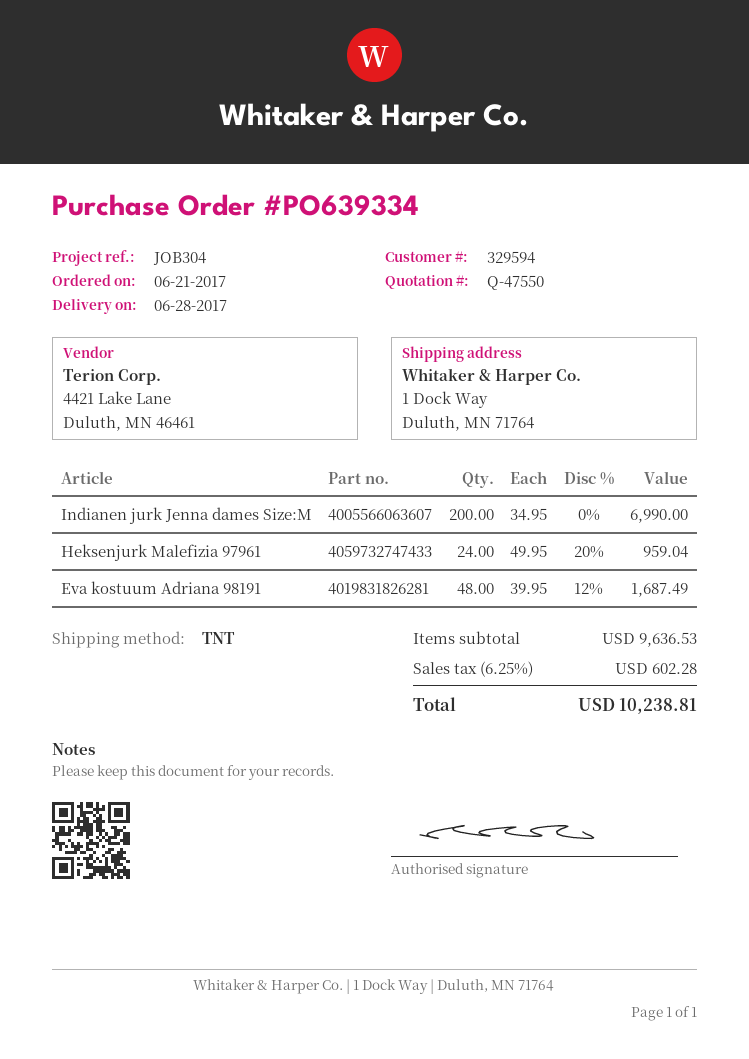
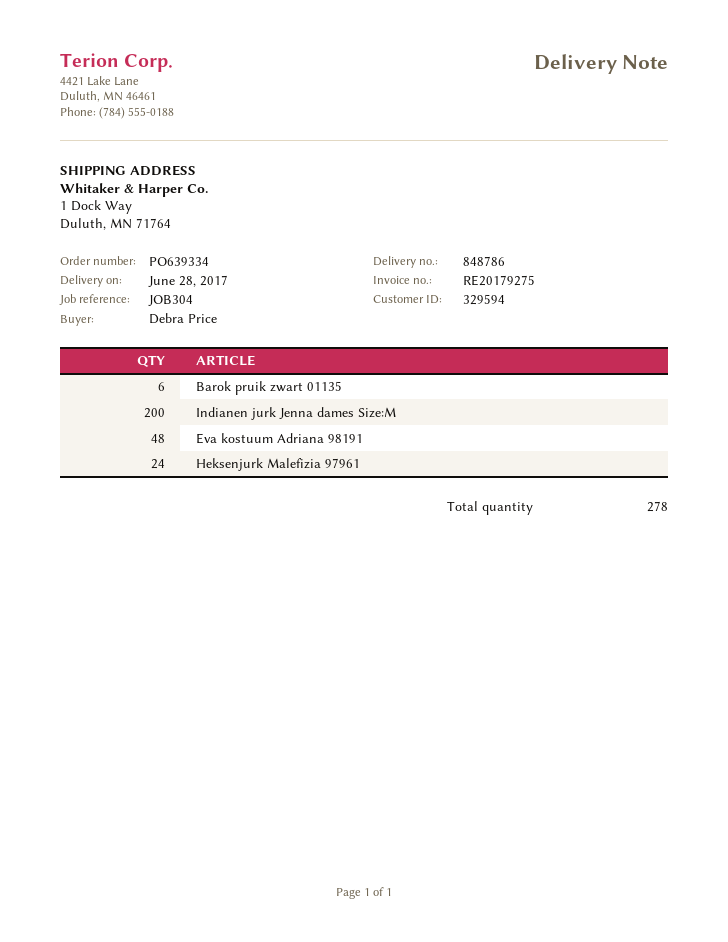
Barok pruik zwart 01135: none -> 6

